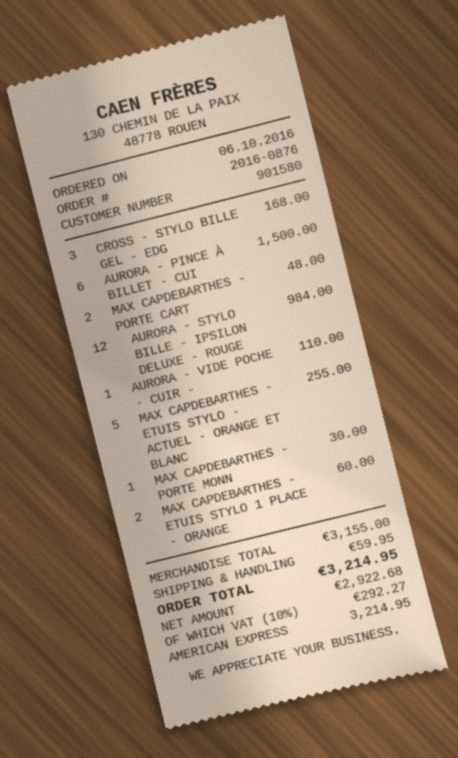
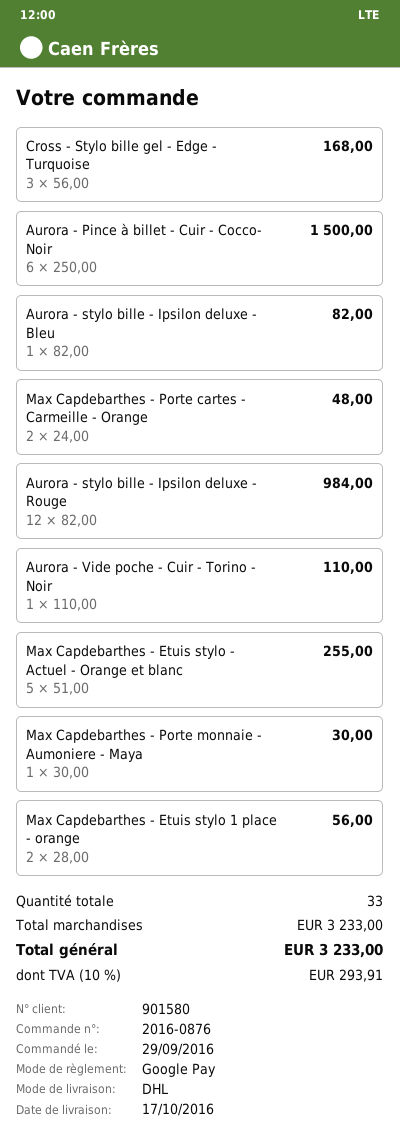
order date: 2016-10-06 -> 2016-09-29
payment method: American Express -> Google Pay
MAX CAPDEBARTHES - ETUIS STYLO 1 PLACE - ORANGE: 2 for 60.00 -> 2 for 56.00
Aurora - stylo bille - Ipsilon deluxe - Bleu: none -> 1 for 82.00
subtotal: 3155.00 -> 3233.00
shipping: 59.95 -> none
tax: 10% = 292.27 -> 10% = 293.91
total: 3214.95 -> 3233.00

